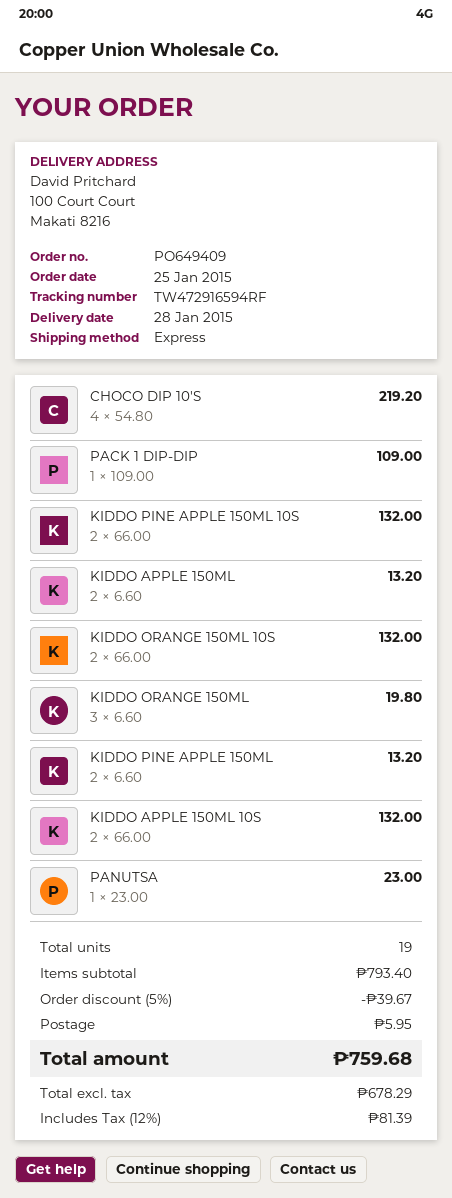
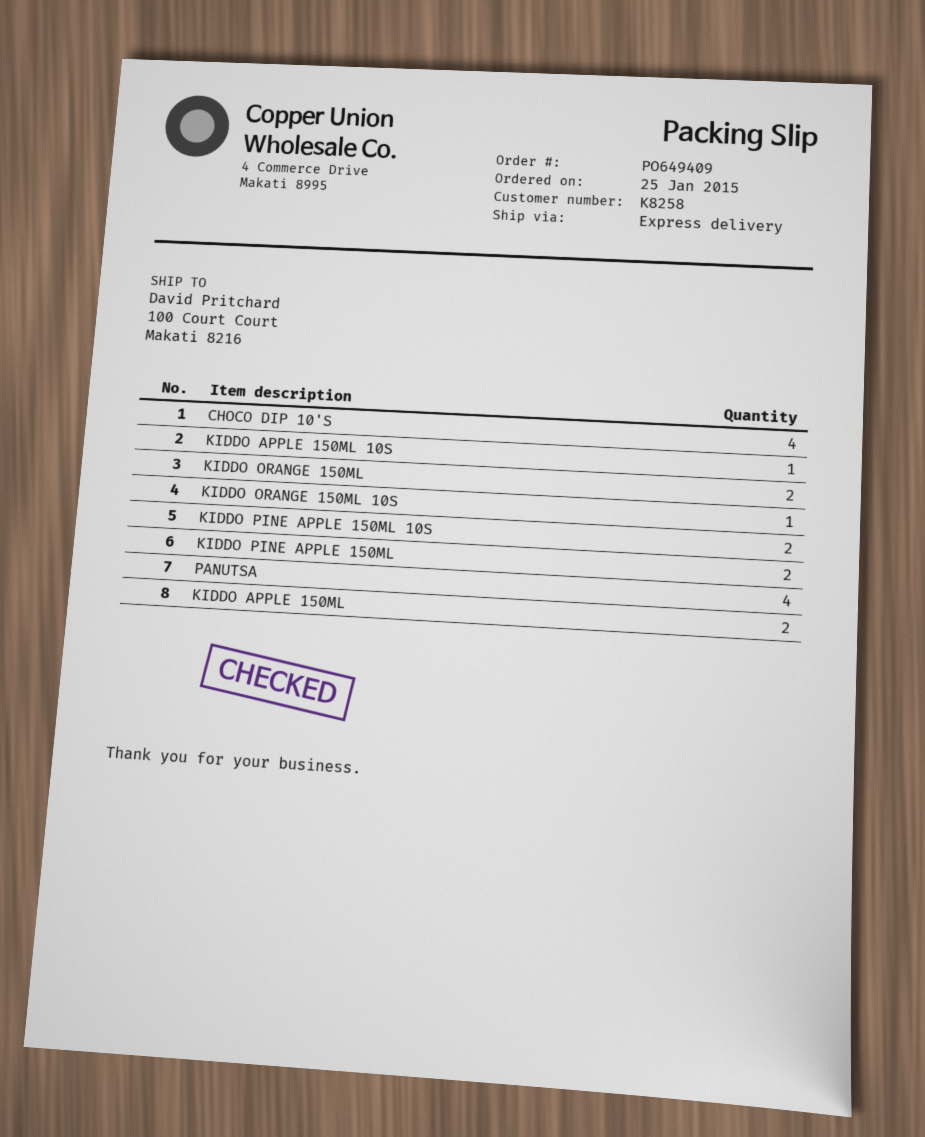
PACK 1 DIP-DIP: 1 -> none
KIDDO ORANGE 150ML 10S: 2 -> 1
KIDDO ORANGE 150ML: 3 -> 2
KIDDO APPLE 150ML 10S: 2 -> 1
PANUTSA: 1 -> 4

